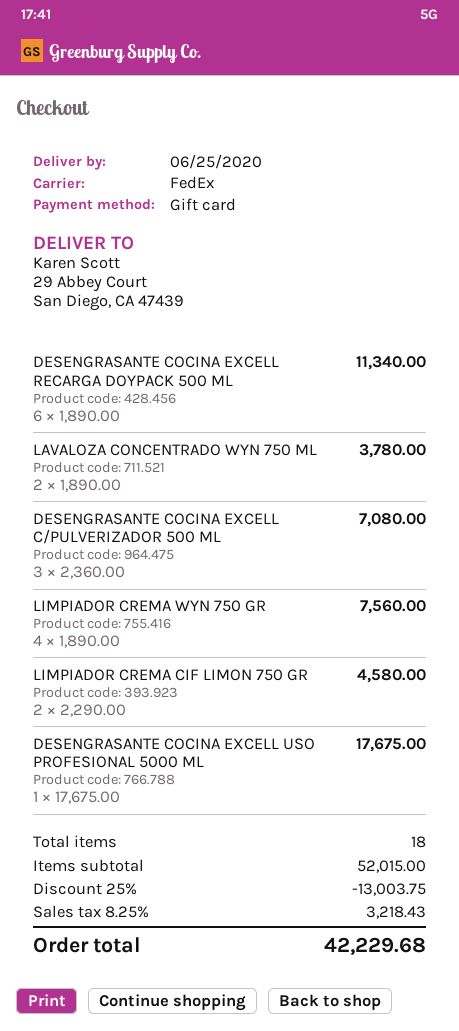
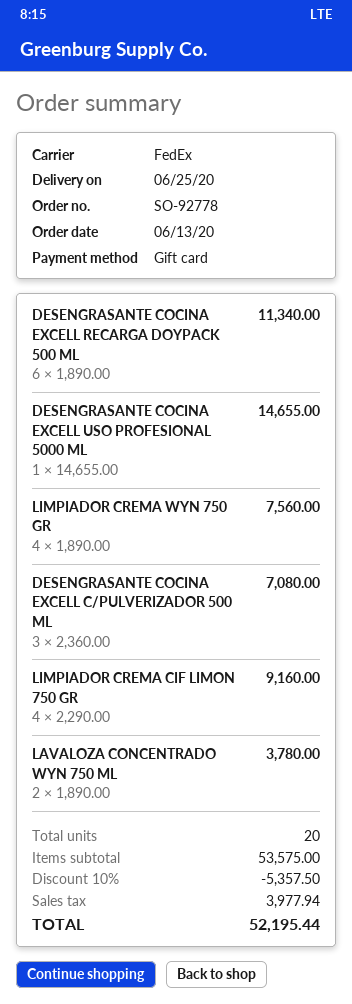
LIMPIADOR CREMA CIF LIMON 750 GR: 2 x 2290.00 = 4580.00 -> 4 x 2290.00 = 9160.00
DESENGRASANTE COCINA EXCELL USO PROFESIONAL 5000 ML: 1 x 17675.00 = 17675.00 -> 1 x 14655.00 = 14655.00
total quantity: 18 -> 20
subtotal: 52015.00 -> 53575.00
discount: 25% = 13003.75 -> 10% = 5357.50
tax: 3218.43 -> 3977.94
total: 42229.68 -> 52195.44

